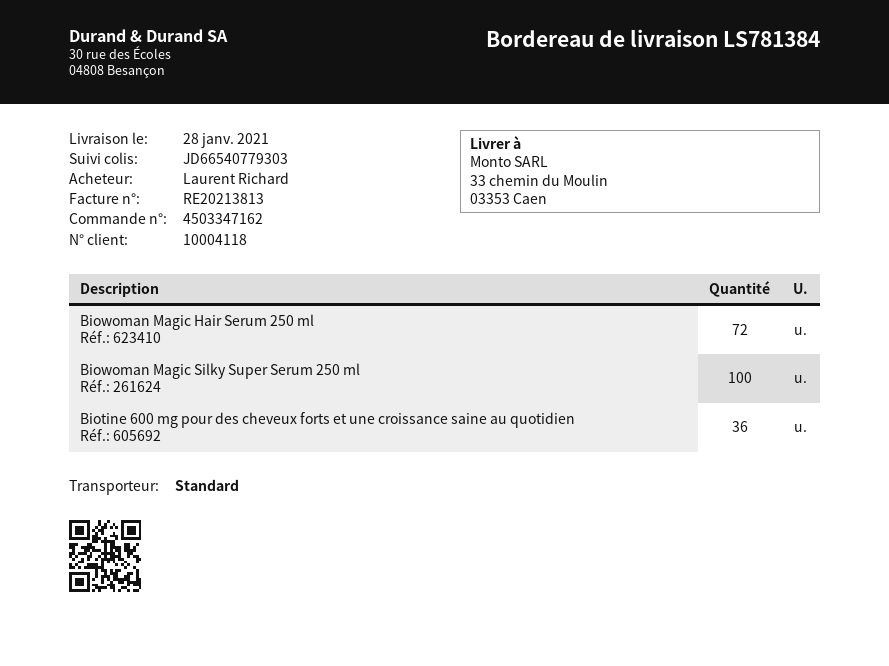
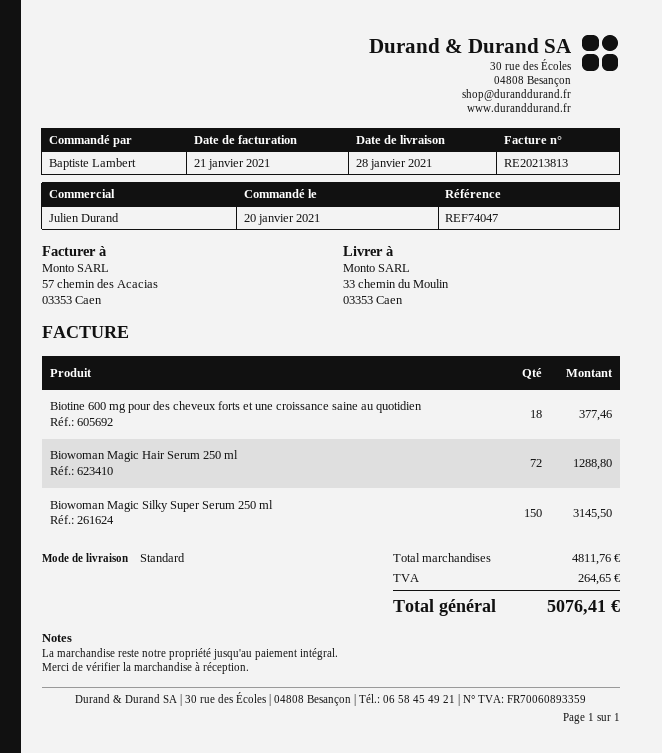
ordered by: Laurent Richard -> Baptiste Lambert
Biowoman Magic Silky Super Serum 250 ml: 100 -> 150
Biotine 600 mg pour des cheveux forts et une croissance saine au quotidien: 36 -> 18

